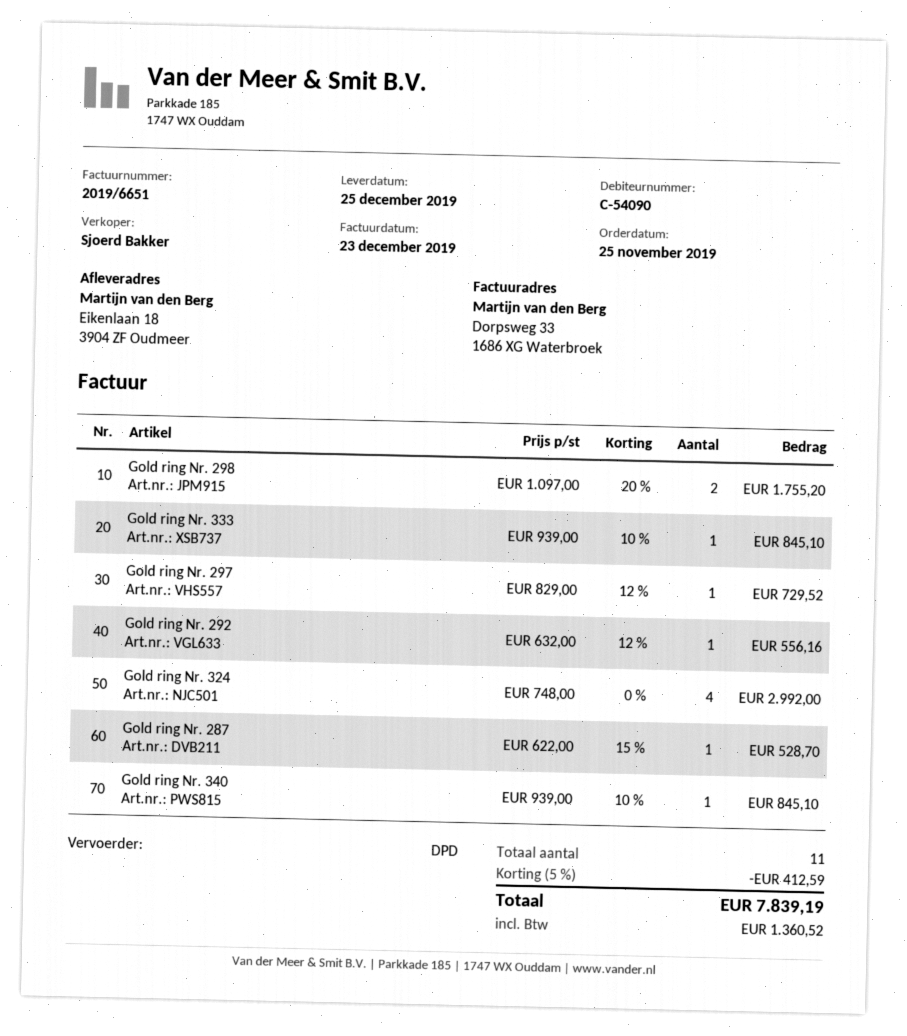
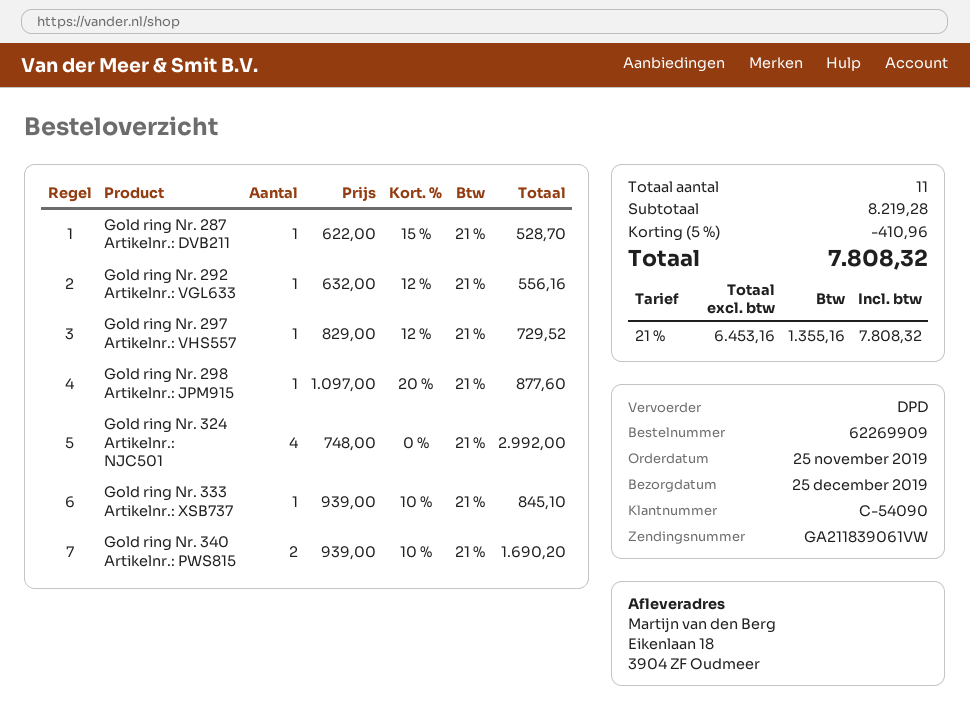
Gold ring Nr. 298: 2 x 1097.00 - 20% = 1755.20 -> 1 x 1097.00 - 20% = 877.60
Gold ring Nr. 340: 1 x 939.00 - 10% = 845.10 -> 2 x 939.00 - 10% = 1690.20
discount: 5% = 412.59 -> 5% = 410.96
tax: 1360.52 -> 1355.16
total: 7839.19 -> 7808.32

